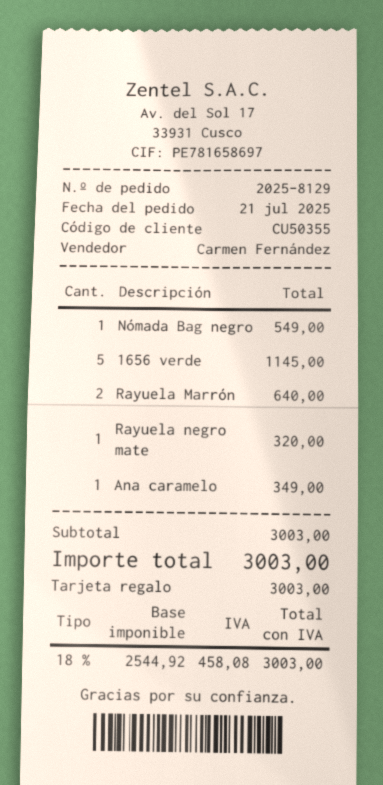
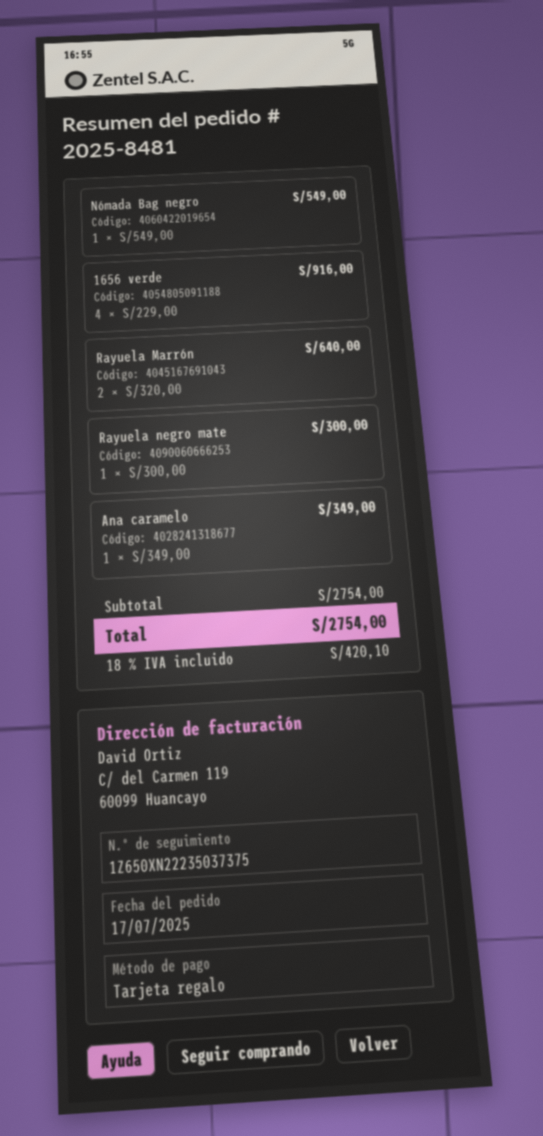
order number: 2025-8129 -> 2025-8481
order date: 2025-07-21 -> 2025-07-17
1656 verde: 5 for 1145.00 -> 4 for 916.00
Rayuela negro mate: 1 for 320.00 -> 1 for 300.00
subtotal: 3003.00 -> 2754.00
tax: 18% = 458.08 -> 18% = 420.10
total: 3003.00 -> 2754.00

